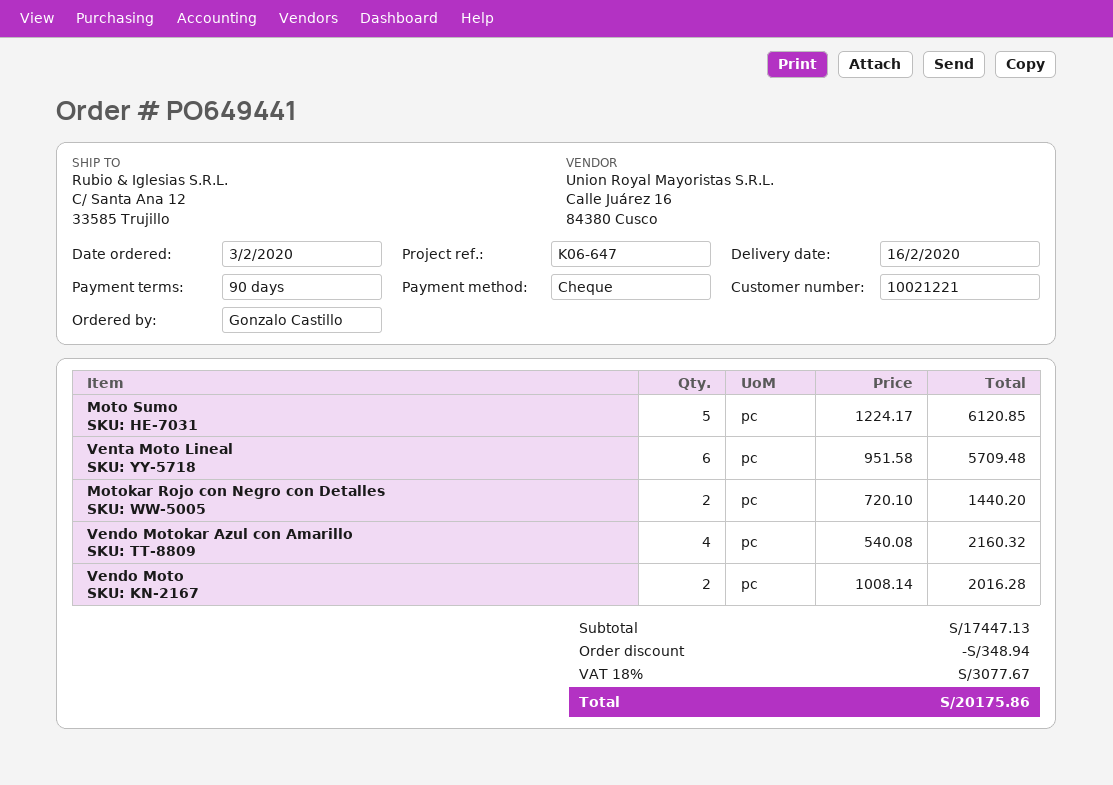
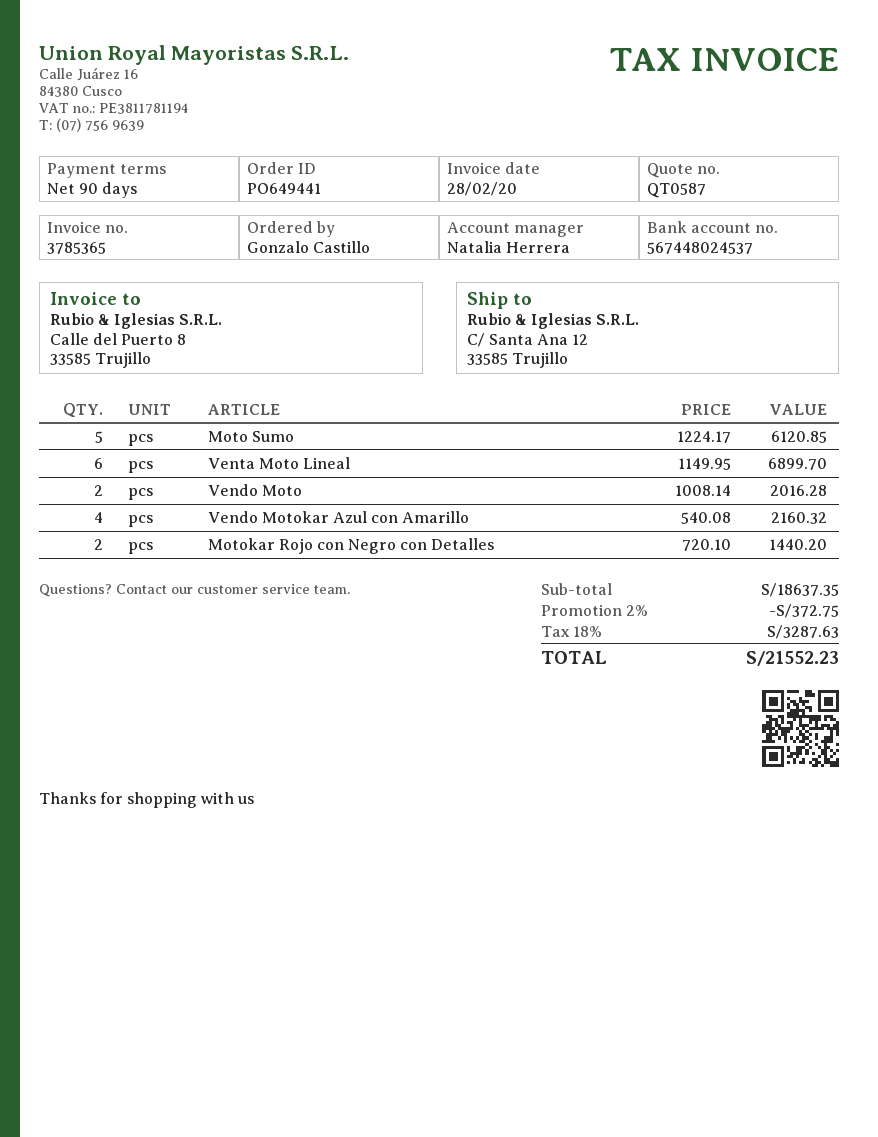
Venta Moto Lineal: 6 x 951.58 = 5709.48 -> 6 x 1149.95 = 6899.70
subtotal: 17447.13 -> 18637.35
discount: 348.94 -> 372.75
tax: 18% = 3077.67 -> 18% = 3287.63
total: 20175.86 -> 21552.23

